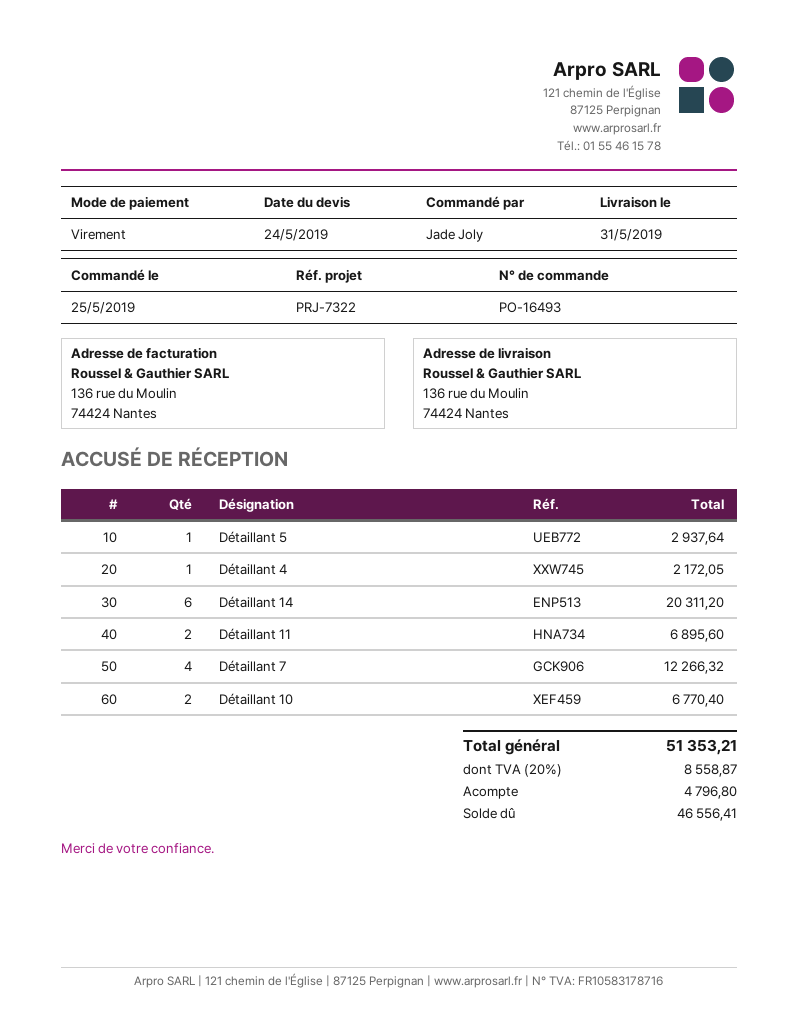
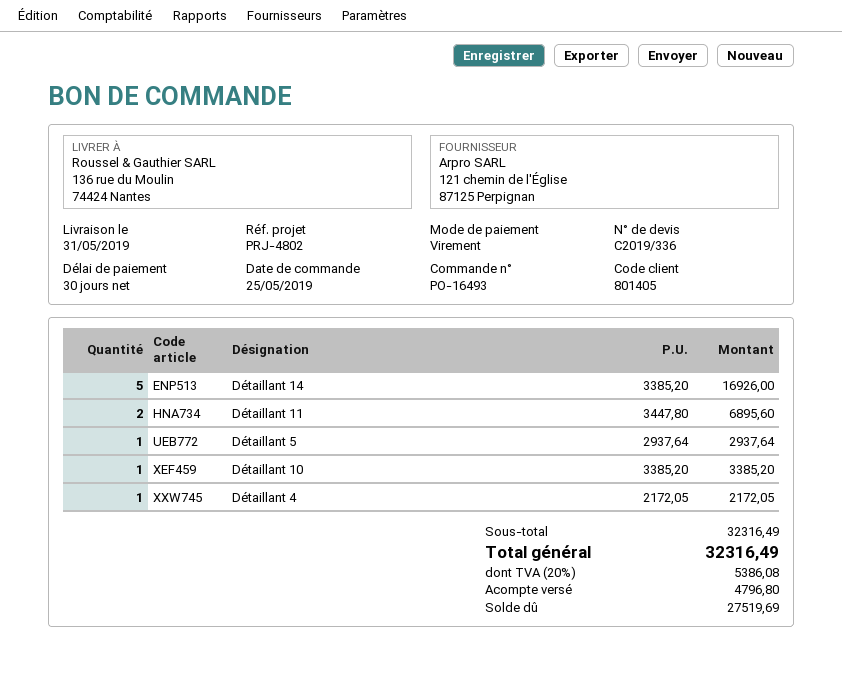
reference: PRJ-7322 -> PRJ-4802
Détaillant 14: 6 for 20311.20 -> 5 for 16926.00
Détaillant 7: 4 for 12266.32 -> none
Détaillant 10: 2 for 6770.40 -> 1 for 3385.20
tax: 20% = 8558.87 -> 20% = 5386.08
total: 51353.21 -> 32316.49
balance: 46556.41 -> 27519.69

